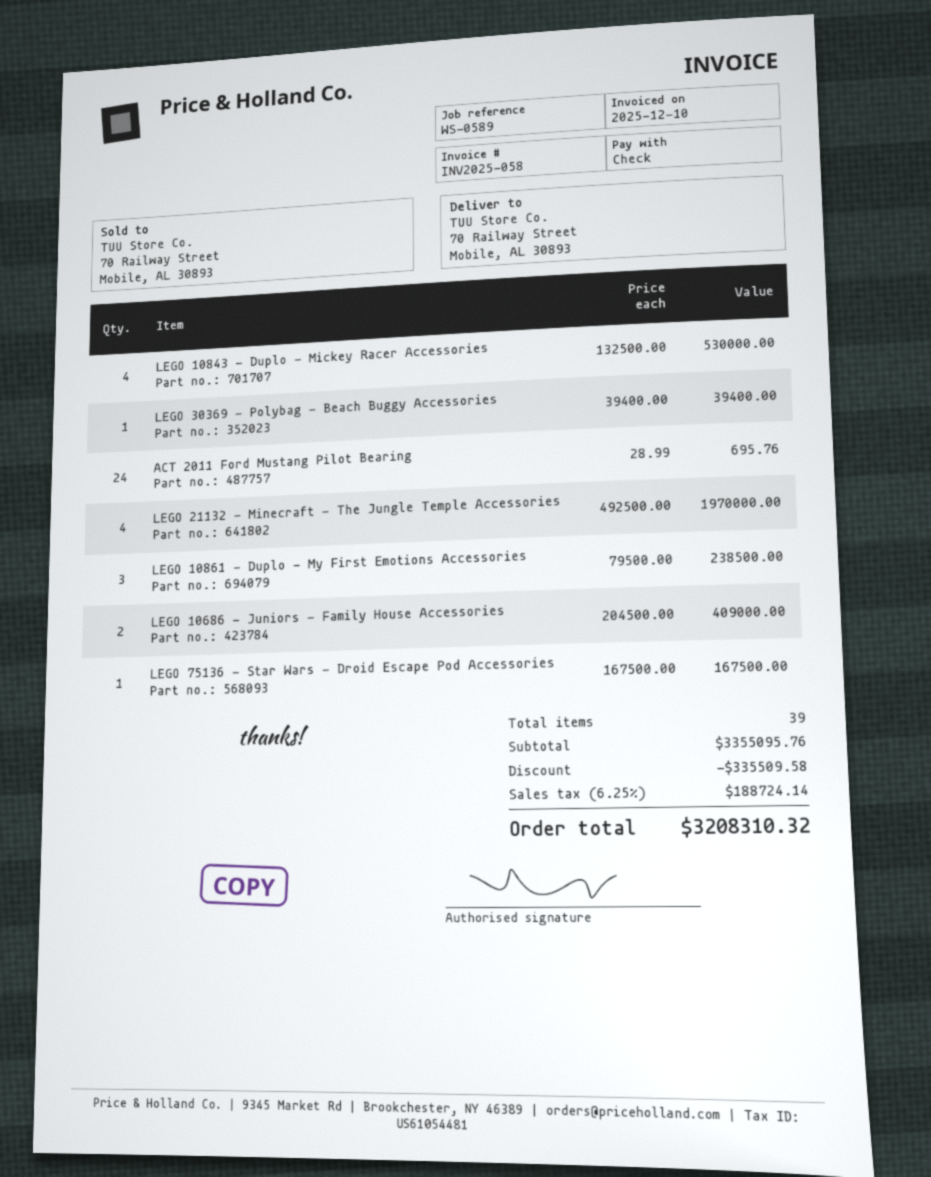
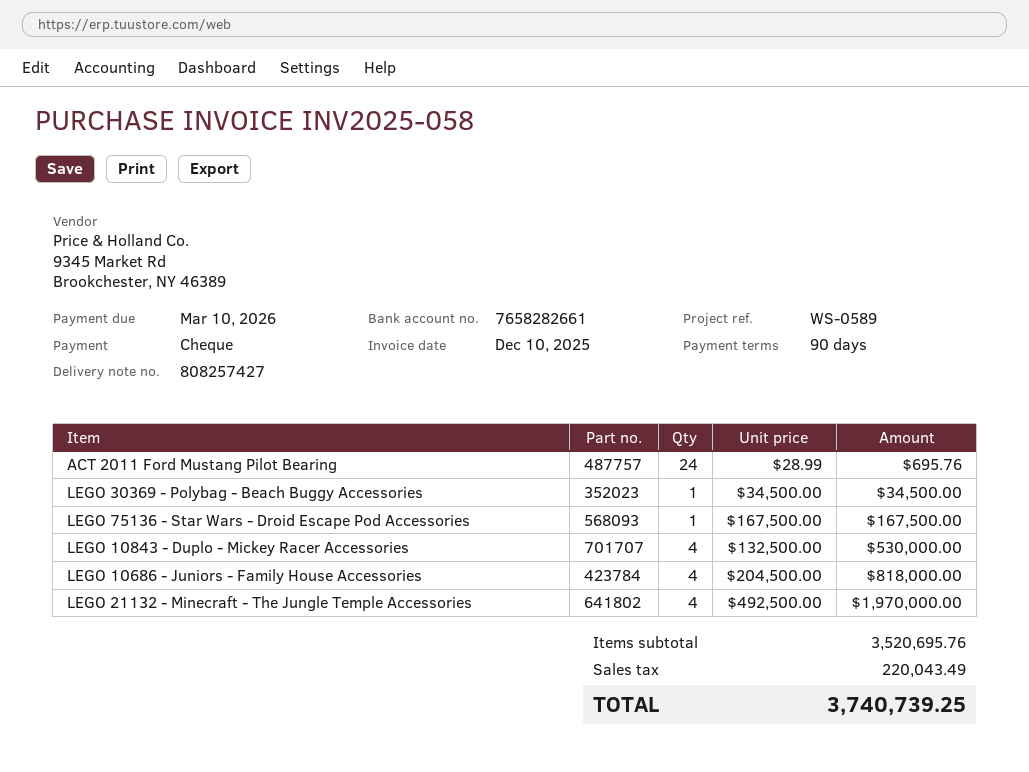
LEGO 30369 - Polybag - Beach Buggy Accessories: 1 x 39400.00 = 39400.00 -> 1 x 34500.00 = 34500.00
LEGO 10861 - Duplo - My First Emotions Accessories: 3 x 79500.00 = 238500.00 -> none
LEGO 10686 - Juniors - Family House Accessories: 2 x 204500.00 = 409000.00 -> 4 x 204500.00 = 818000.00
subtotal: 3355095.76 -> 3520695.76
discount: 335509.58 -> none
tax: 188724.14 -> 220043.49
total: 3208310.32 -> 3740739.25

